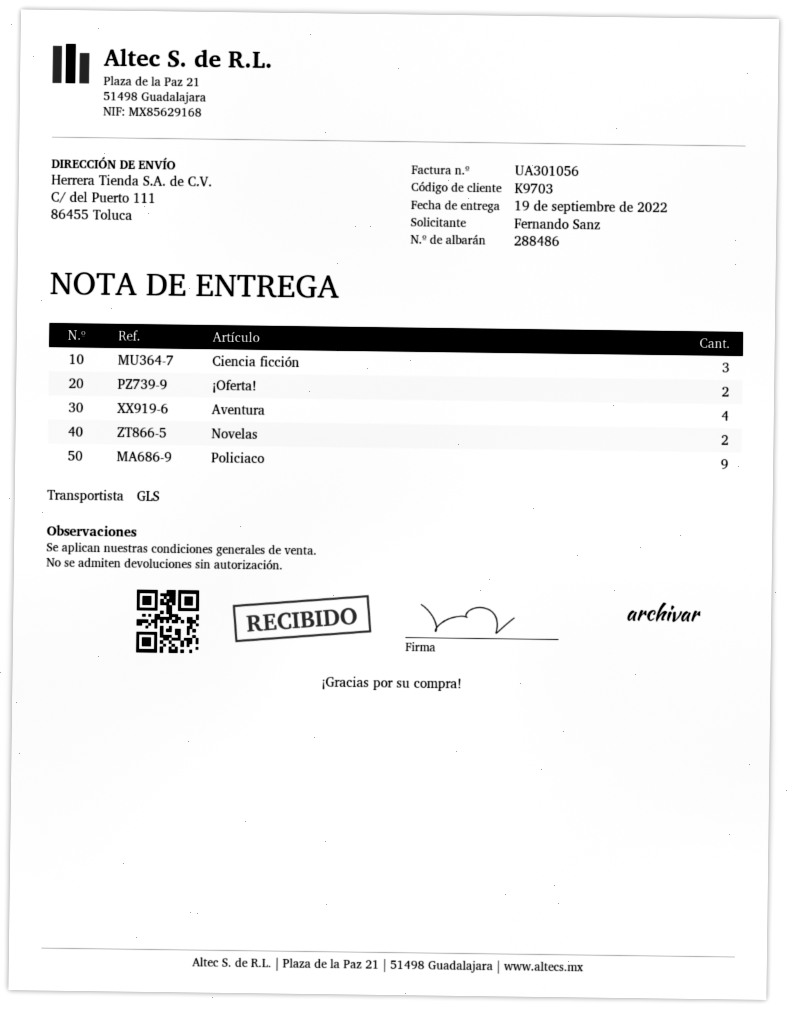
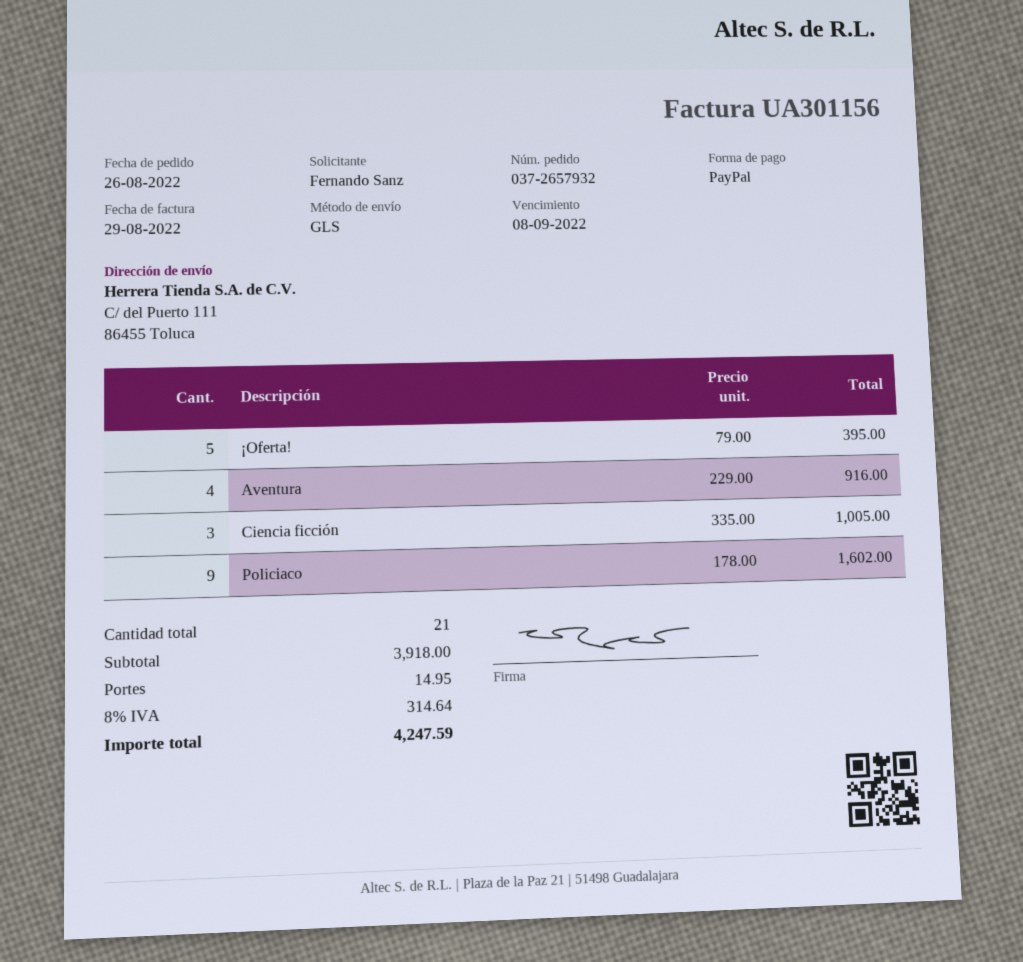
invoice number: UA301056 -> UA301156
¡Oferta!: 2 -> 5
Novelas: 2 -> none

